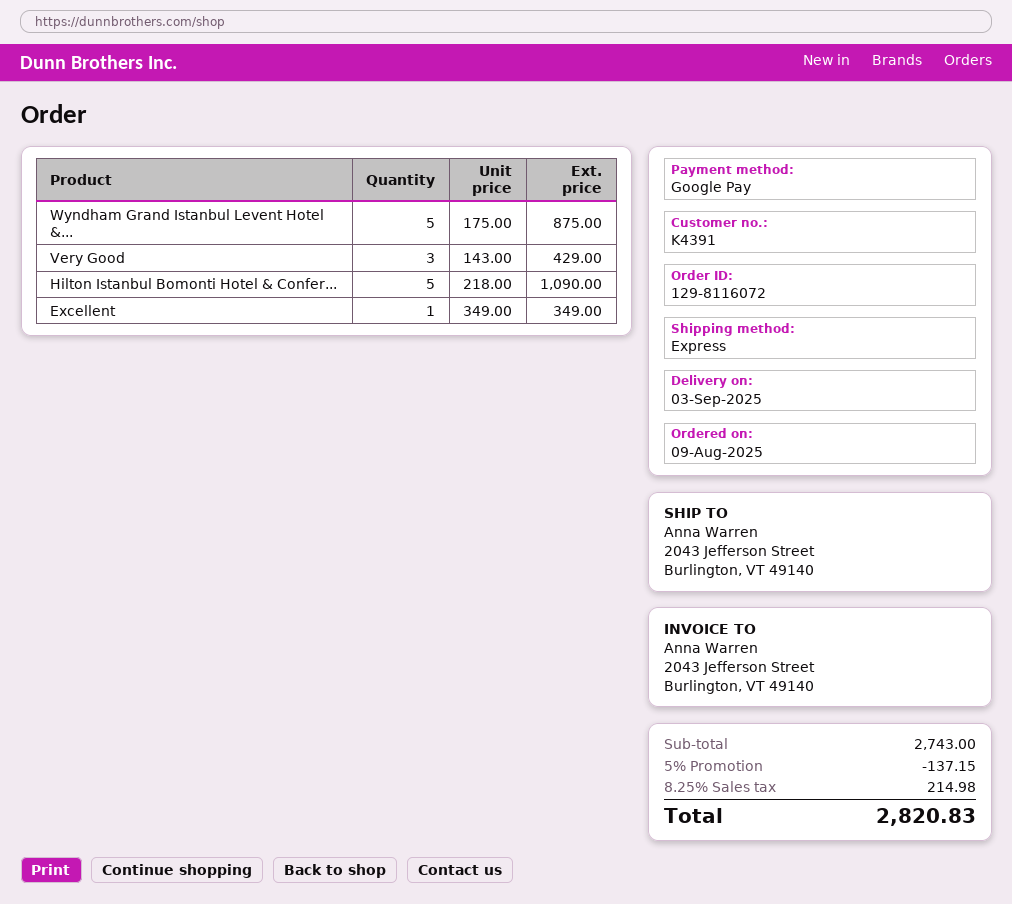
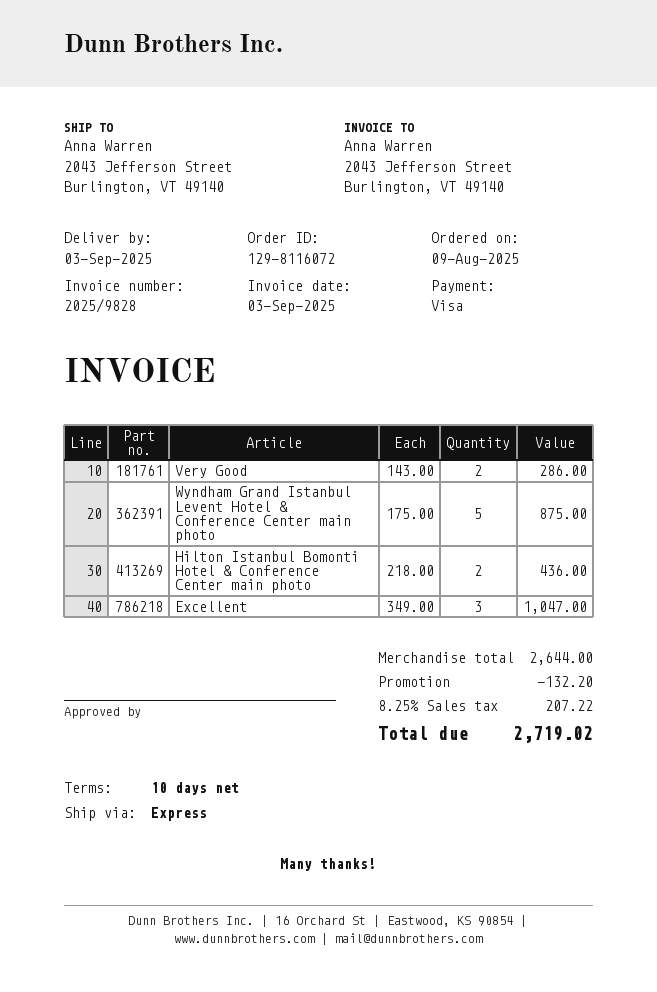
payment method: Google Pay -> Visa
Very Good: 3 x 143.00 = 429.00 -> 2 x 143.00 = 286.00
Hilton Istanbul Bomonti Hotel & Confer...: 5 x 218.00 = 1090.00 -> 2 x 218.00 = 436.00
Excellent: 1 x 349.00 = 349.00 -> 3 x 349.00 = 1047.00
subtotal: 2743.00 -> 2644.00
discount: 137.15 -> 132.20
tax: 8.25% = 214.98 -> 8.25% = 207.22
total: 2820.83 -> 2719.02

